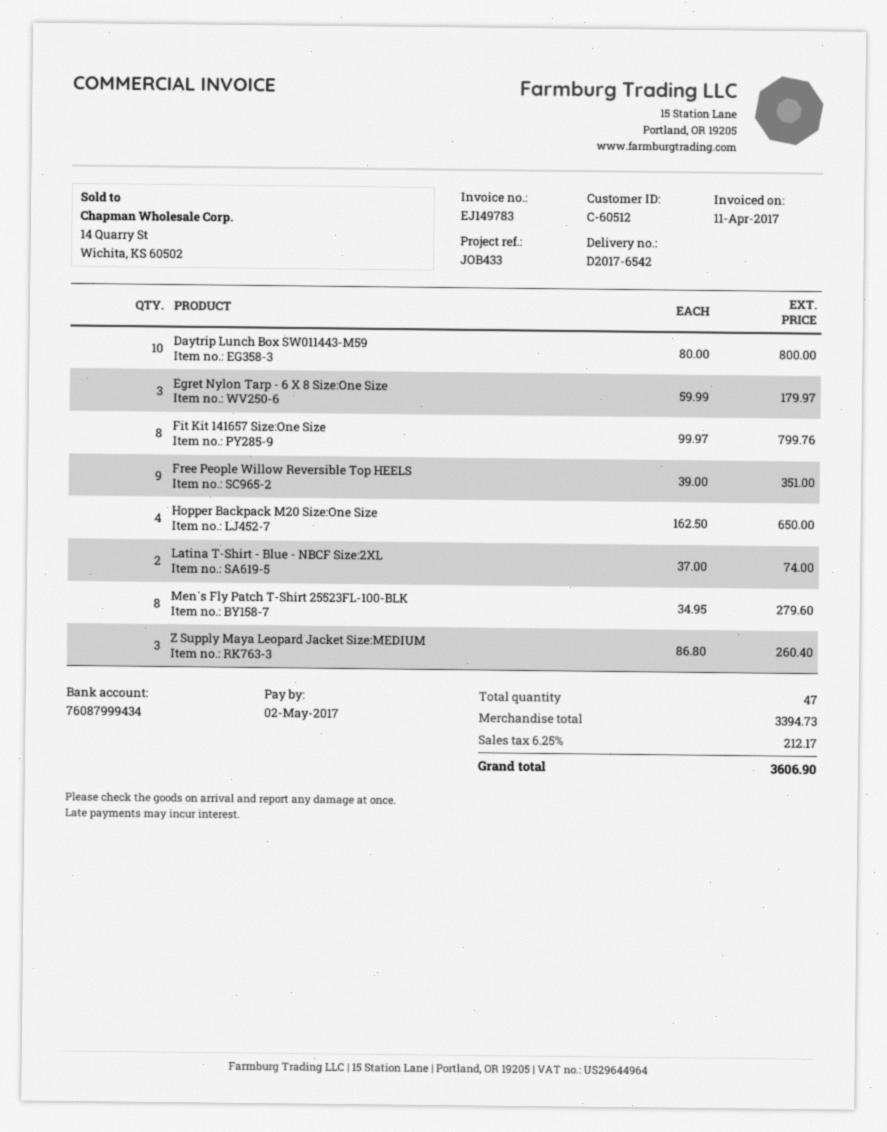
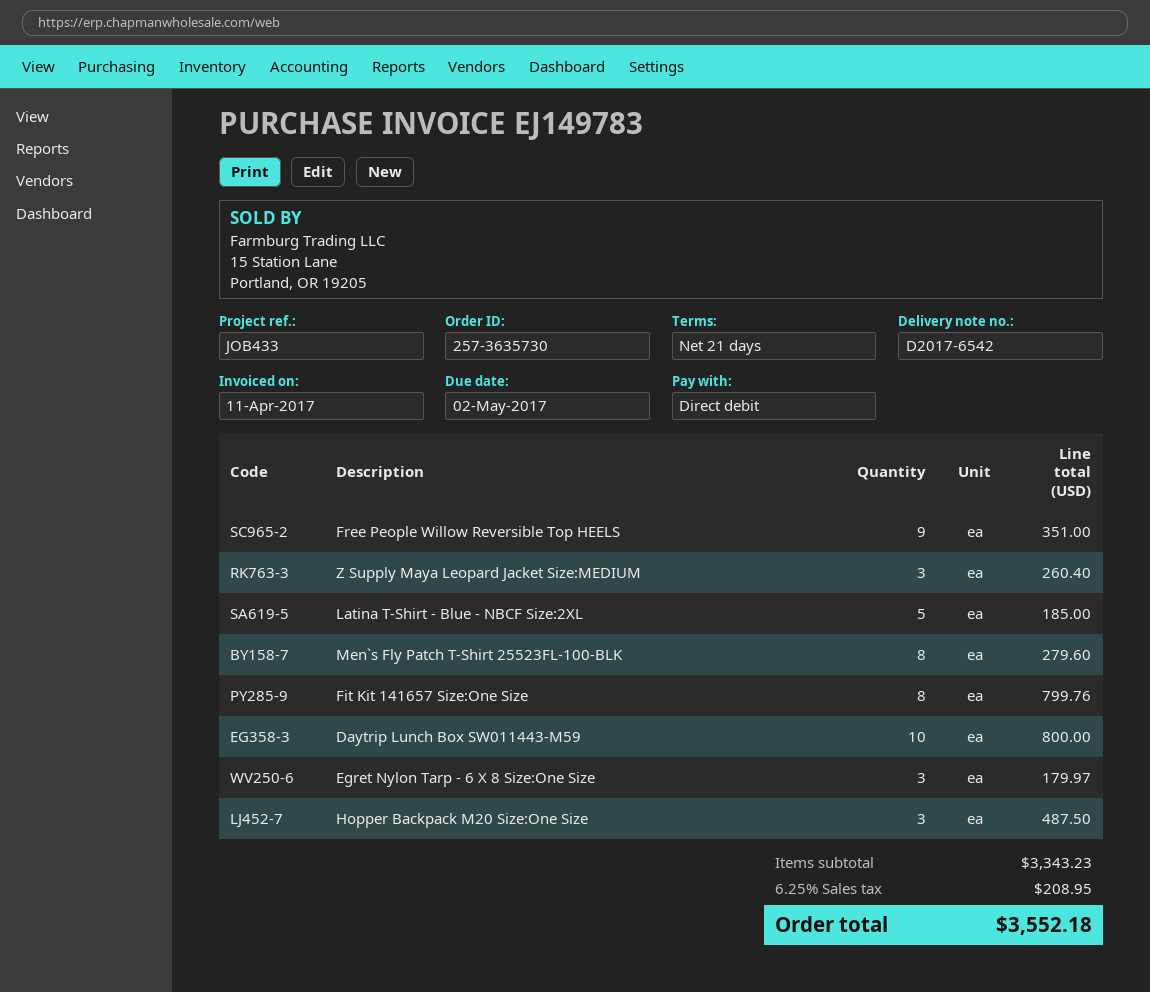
Hopper Backpack M20 Size:One Size: 4 for 650.00 -> 3 for 487.50
Latina T-Shirt - Blue - NBCF Size:2XL: 2 for 74.00 -> 5 for 185.00
subtotal: 3394.73 -> 3343.23
tax: 6.25% = 212.17 -> 6.25% = 208.95
total: 3606.90 -> 3552.18

